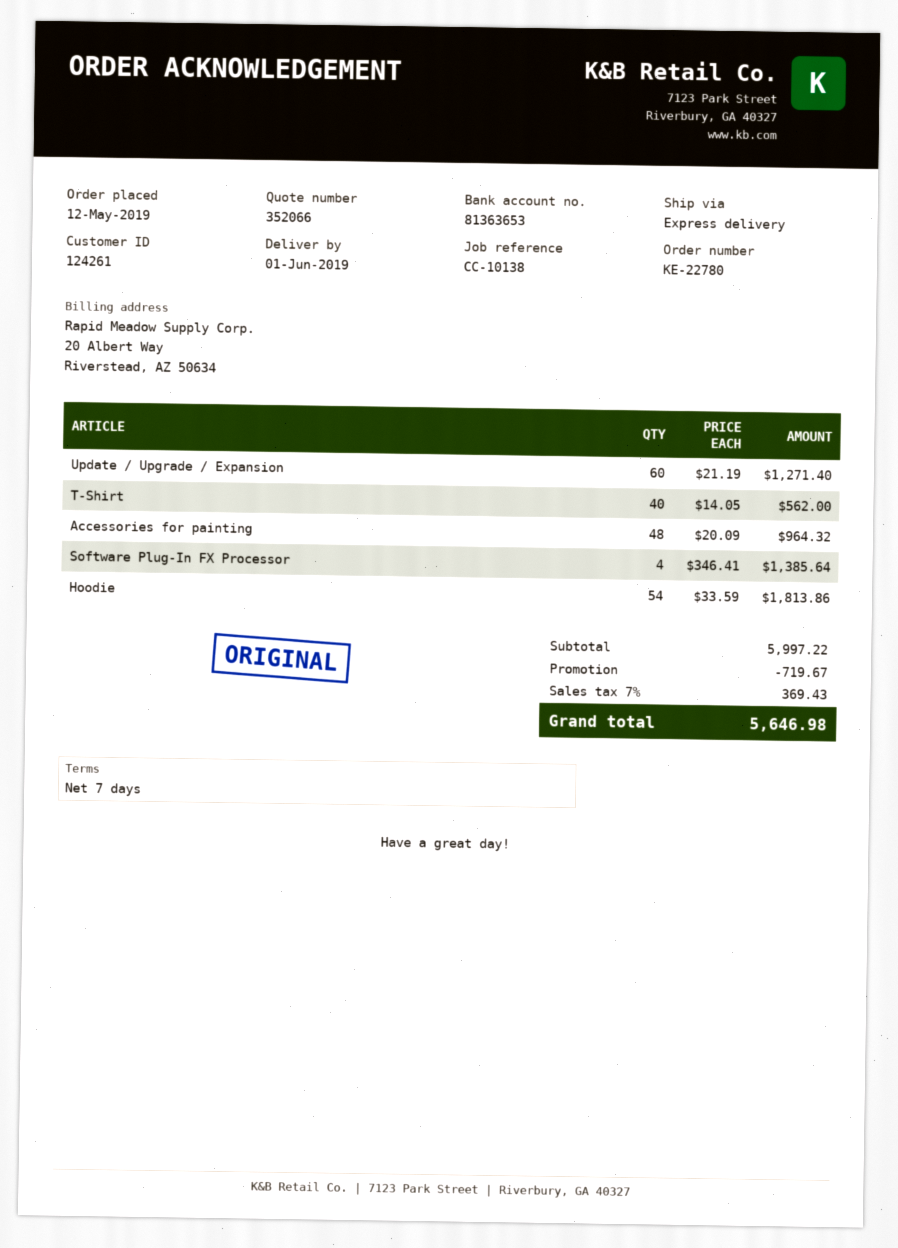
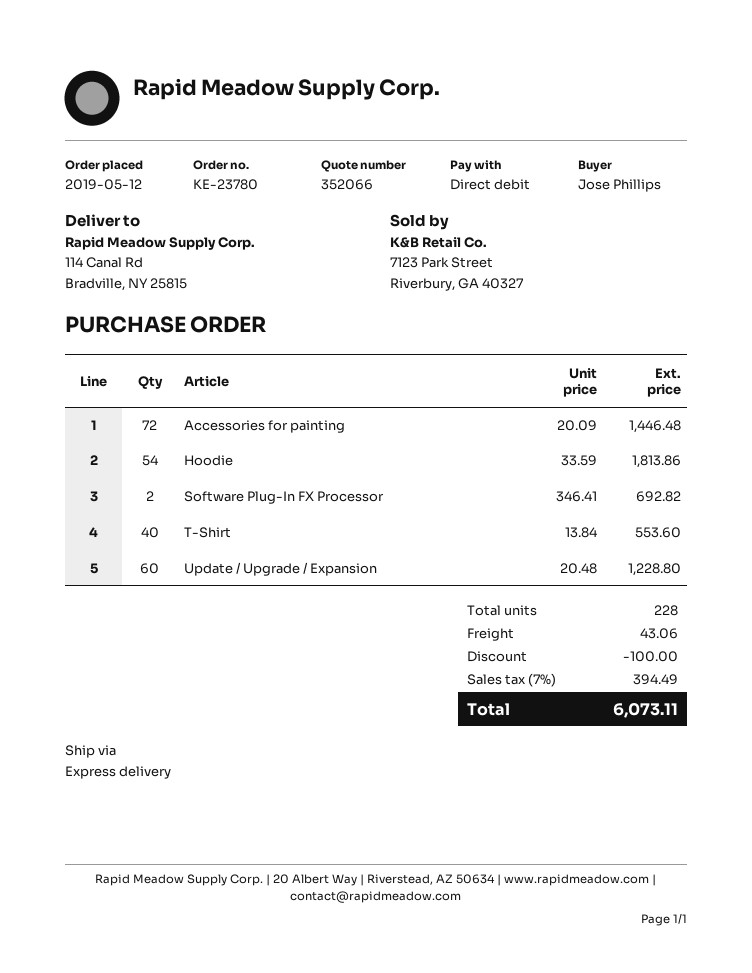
order number: KE-22780 -> KE-23780
Update / Upgrade / Expansion: 60 x 21.19 = 1271.40 -> 60 x 20.48 = 1228.80
T-Shirt: 40 x 14.05 = 562.00 -> 40 x 13.84 = 553.60
Accessories for painting: 48 x 20.09 = 964.32 -> 72 x 20.09 = 1446.48
Software Plug-In FX Processor: 4 x 346.41 = 1385.64 -> 2 x 346.41 = 692.82
discount: 719.67 -> 100.00
shipping: none -> 43.06
tax: 7% = 369.43 -> 7% = 394.49
total: 5646.98 -> 6073.11

